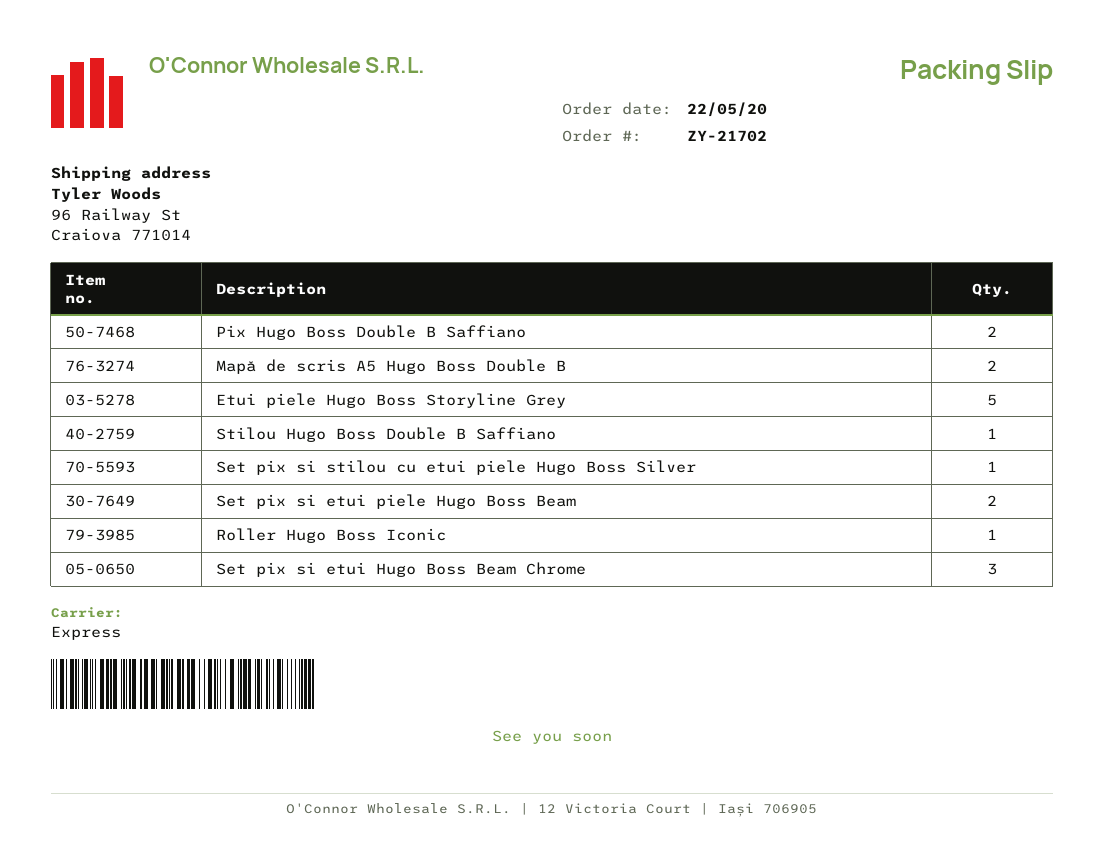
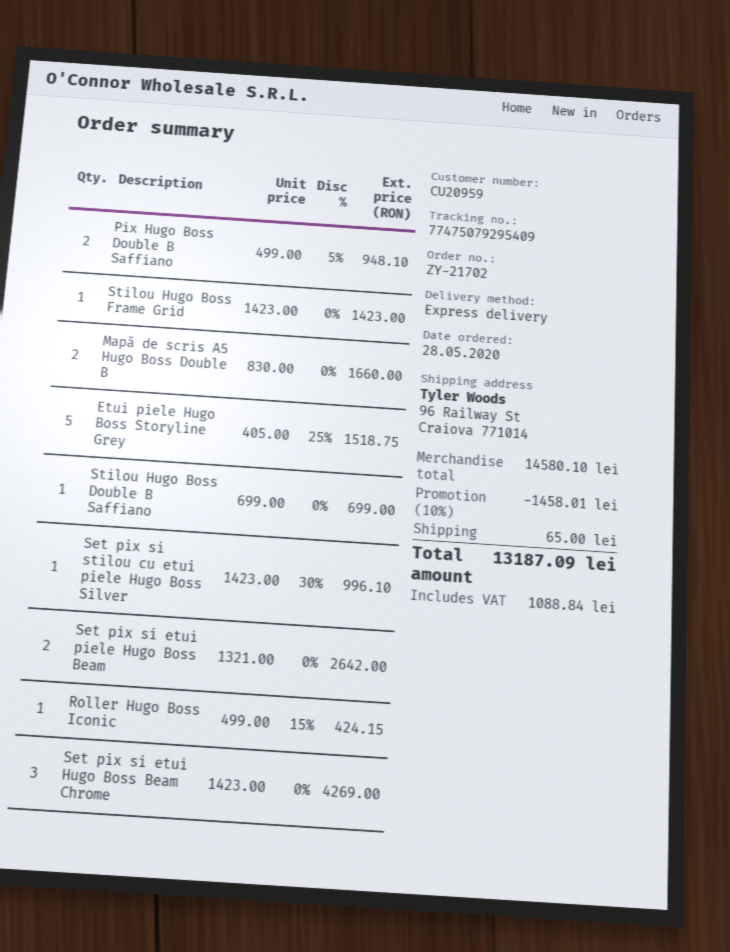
order date: 2020-05-22 -> 2020-05-28
Stilou Hugo Boss Frame Grid: none -> 1

